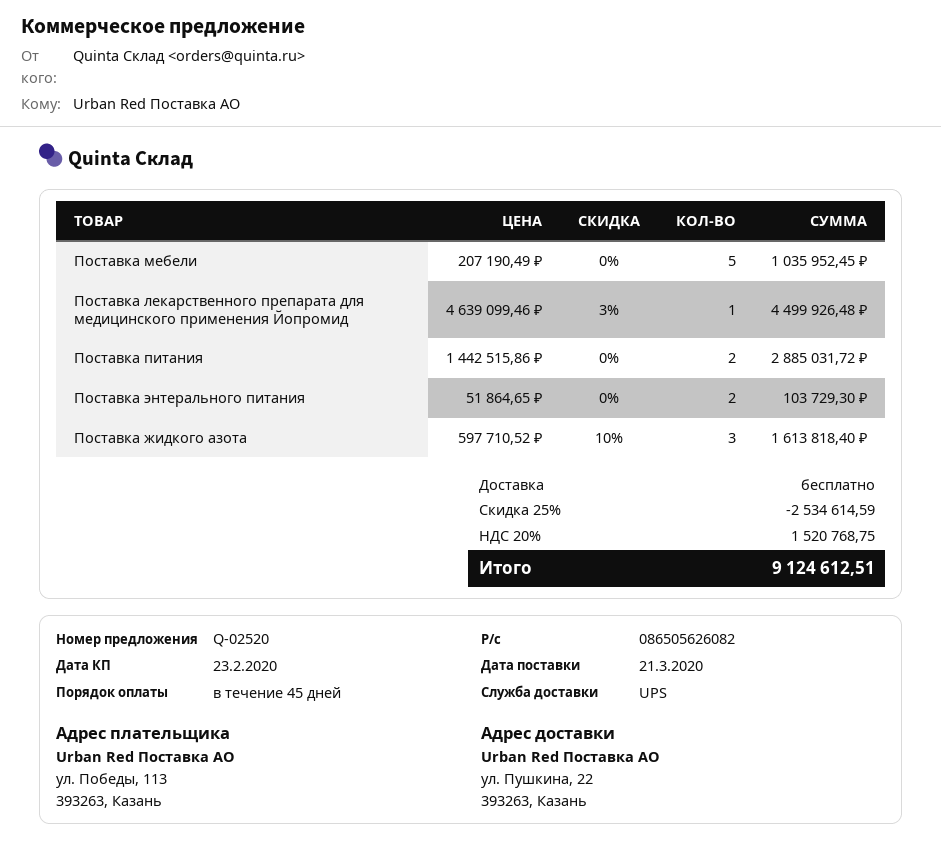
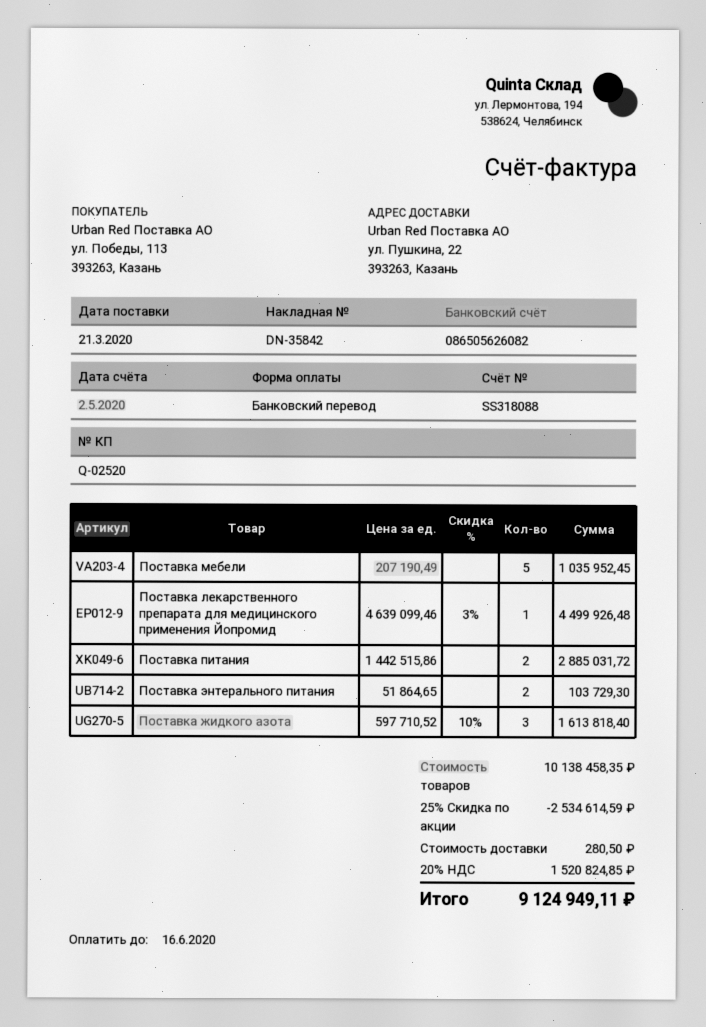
shipping: 0.00 -> 280.50
tax: 20% = 1520768.75 -> 20% = 1520824.85
total: 9124612.51 -> 9124949.11

